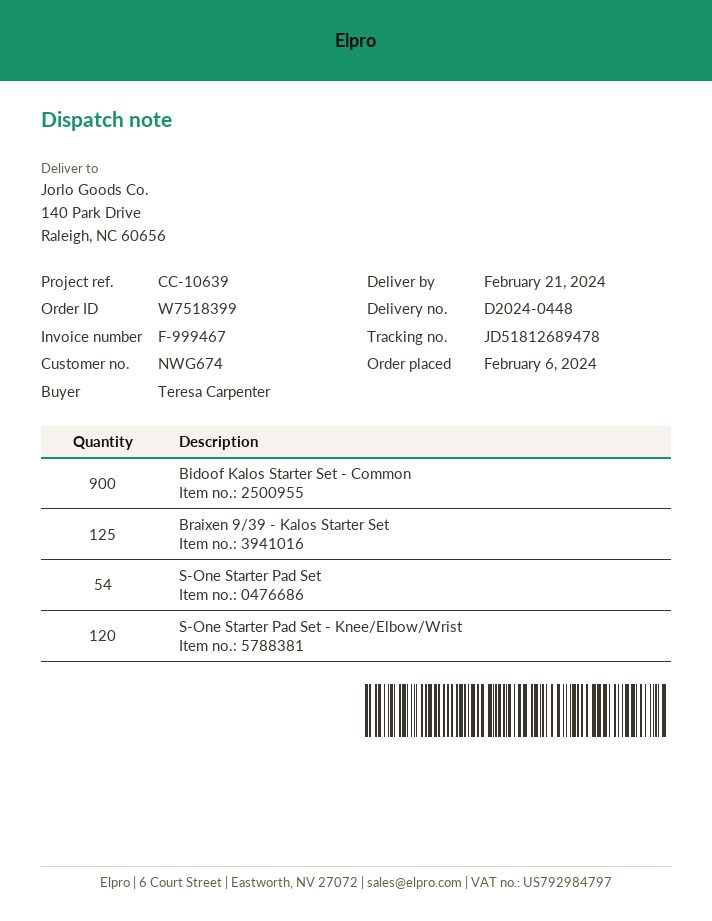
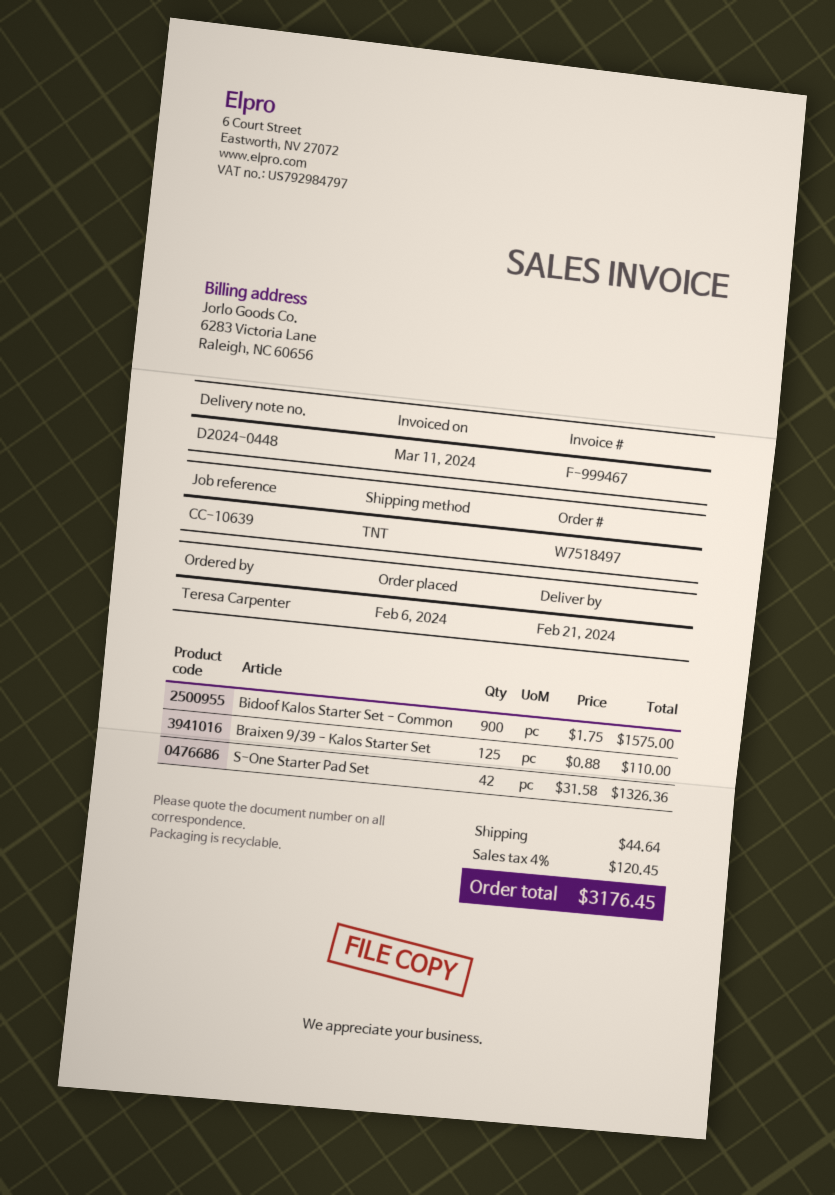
order number: W7518399 -> W7518497
S-One Starter Pad Set: 54 -> 42
S-One Starter Pad Set - Knee/Elbow/Wrist: 120 -> none

